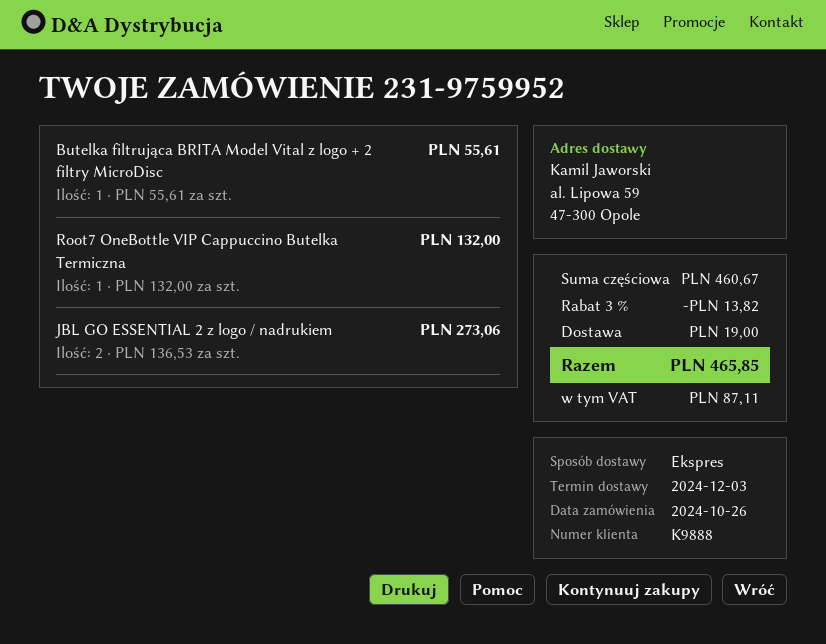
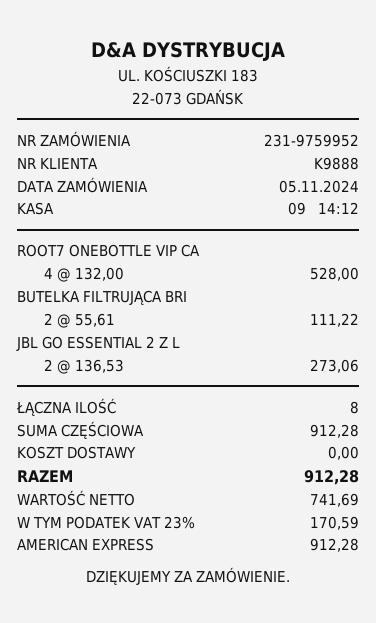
order date: 2024-10-26 -> 2024-11-05
Butelka filtrująca BRITA Model Vital z logo + 2 filtry MicroDisc: 1 x 55.61 = 55.61 -> 2 x 55.61 = 111.22
Root7 OneBottle VIP Cappuccino Butelka Termiczna: 1 x 132.00 = 132.00 -> 4 x 132.00 = 528.00
subtotal: 460.67 -> 912.28
discount: 3% = 13.82 -> none
shipping: 19.00 -> 0.00
tax: 87.11 -> 170.59
total: 465.85 -> 912.28

